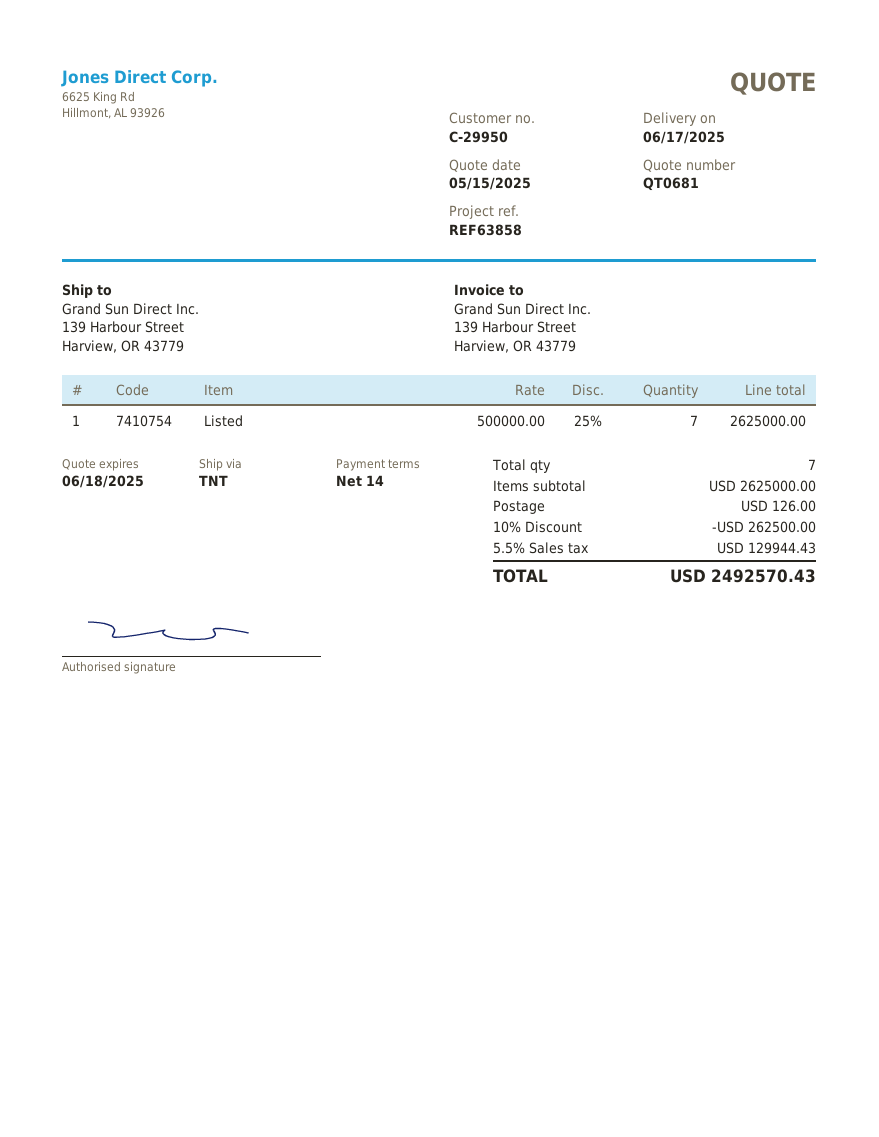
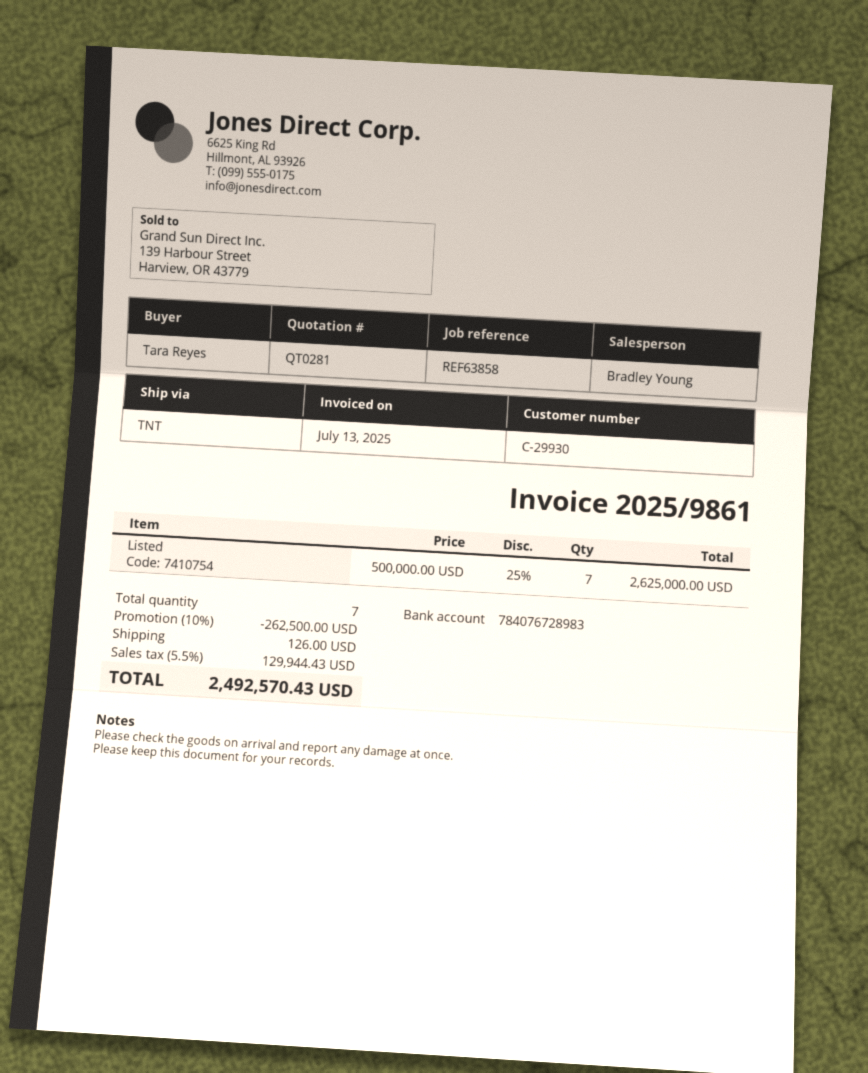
quote number: QT0681 -> QT0281
customer number: C-29950 -> C-29930

